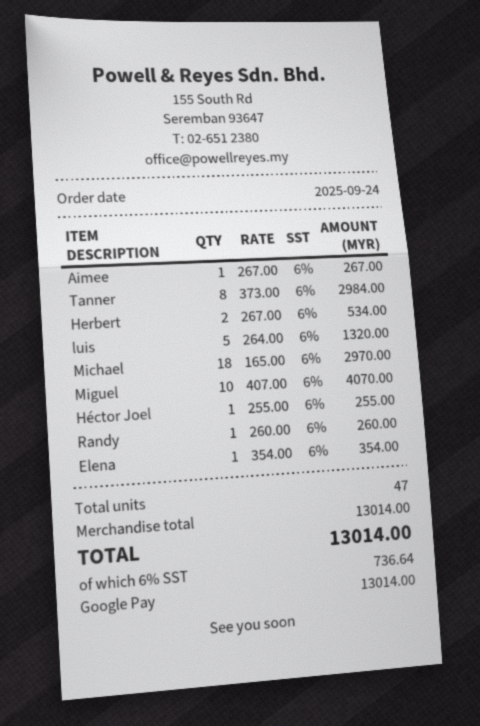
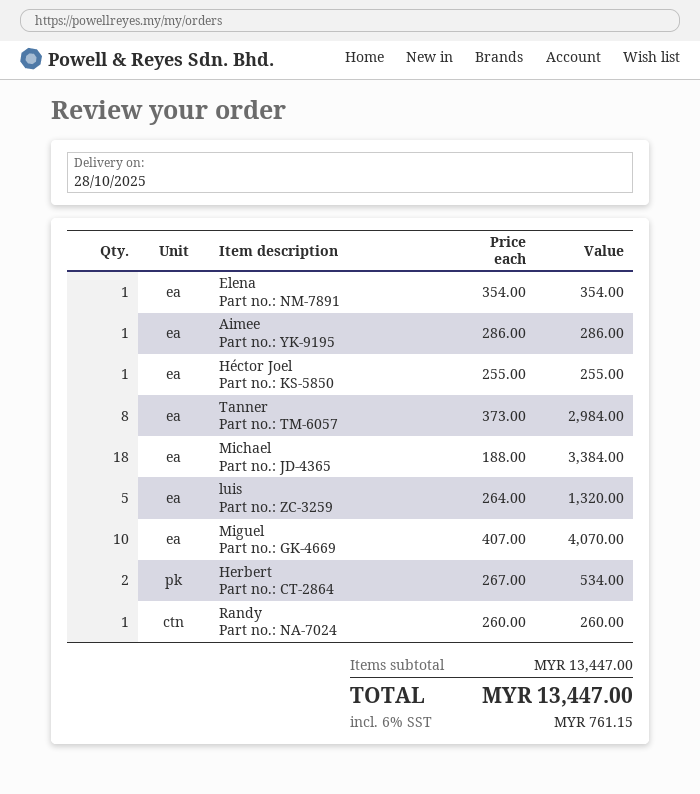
Aimee: 1 x 267.00 = 267.00 -> 1 x 286.00 = 286.00
Michael: 18 x 165.00 = 2970.00 -> 18 x 188.00 = 3384.00
subtotal: 13014.00 -> 13447.00
tax: 6% = 736.64 -> 6% = 761.15
total: 13014.00 -> 13447.00

